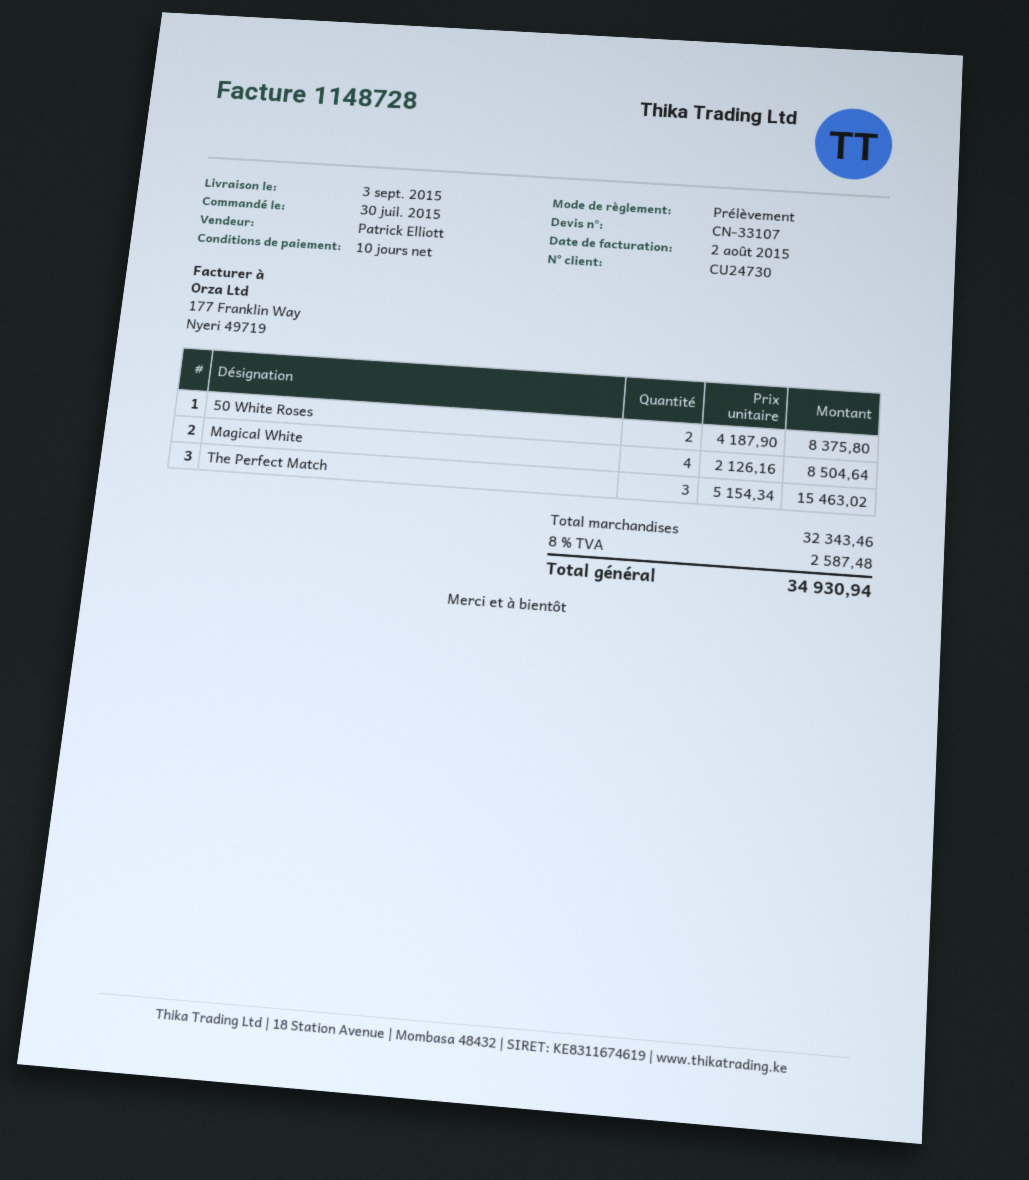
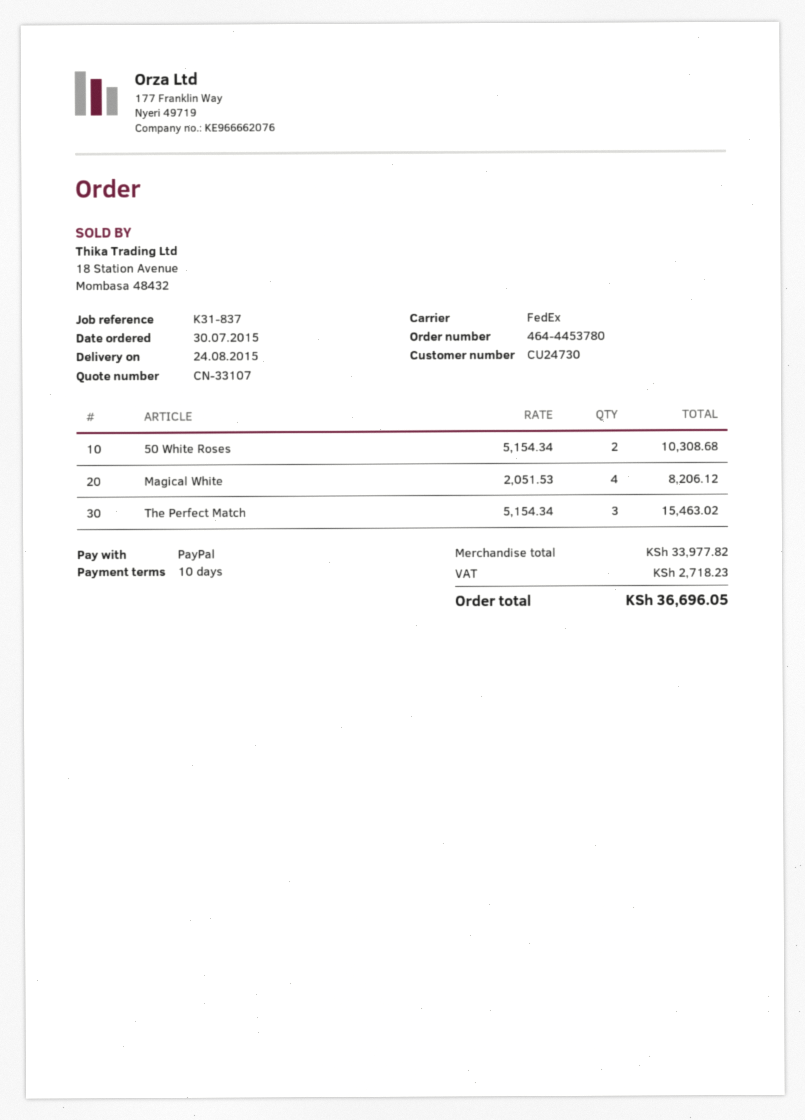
delivery date: 2015-09-03 -> 2015-08-24
payment method: direct debit -> PayPal
50 White Roses: 2 x 4187.90 = 8375.80 -> 2 x 5154.34 = 10308.68
Magical White: 4 x 2126.16 = 8504.64 -> 4 x 2051.53 = 8206.12
subtotal: 32343.46 -> 33977.82
tax: 2587.48 -> 2718.23
total: 34930.94 -> 36696.05

